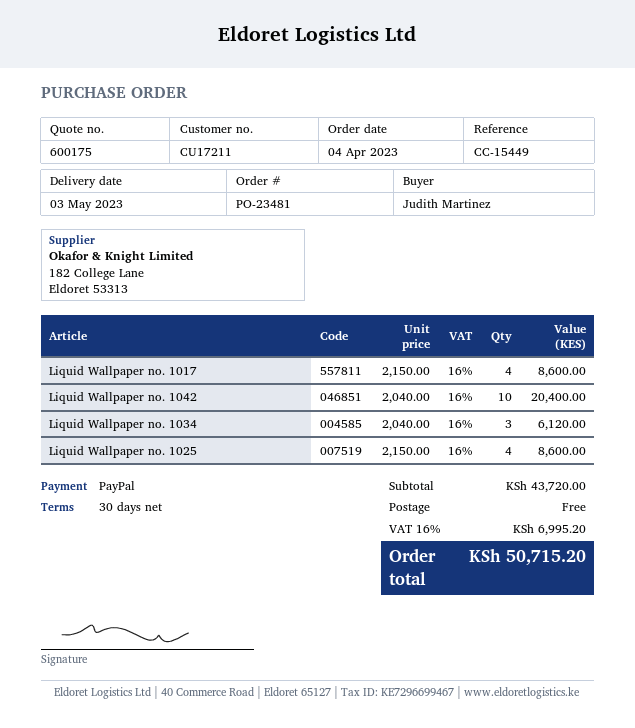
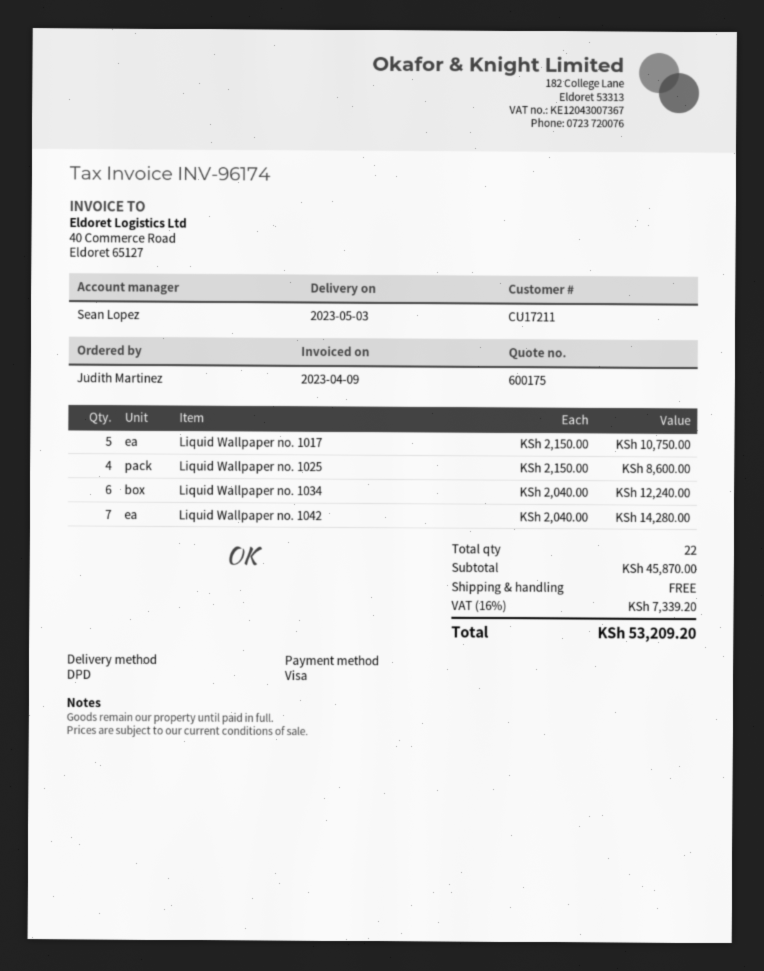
payment method: PayPal -> Visa
Liquid Wallpaper no. 1017: 4 x 2150.00 = 8600.00 -> 5 x 2150.00 = 10750.00
Liquid Wallpaper no. 1042: 10 x 2040.00 = 20400.00 -> 7 x 2040.00 = 14280.00
Liquid Wallpaper no. 1034: 3 x 2040.00 = 6120.00 -> 6 x 2040.00 = 12240.00
subtotal: 43720.00 -> 45870.00
tax: 16% = 6995.20 -> 16% = 7339.20
total: 50715.20 -> 53209.20

